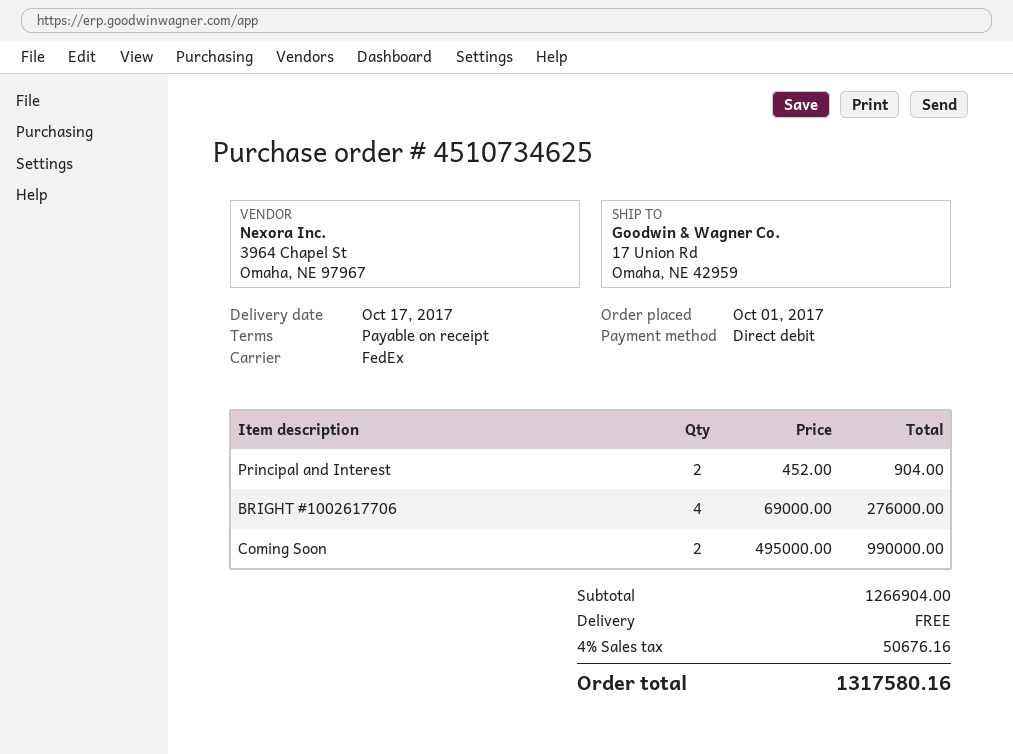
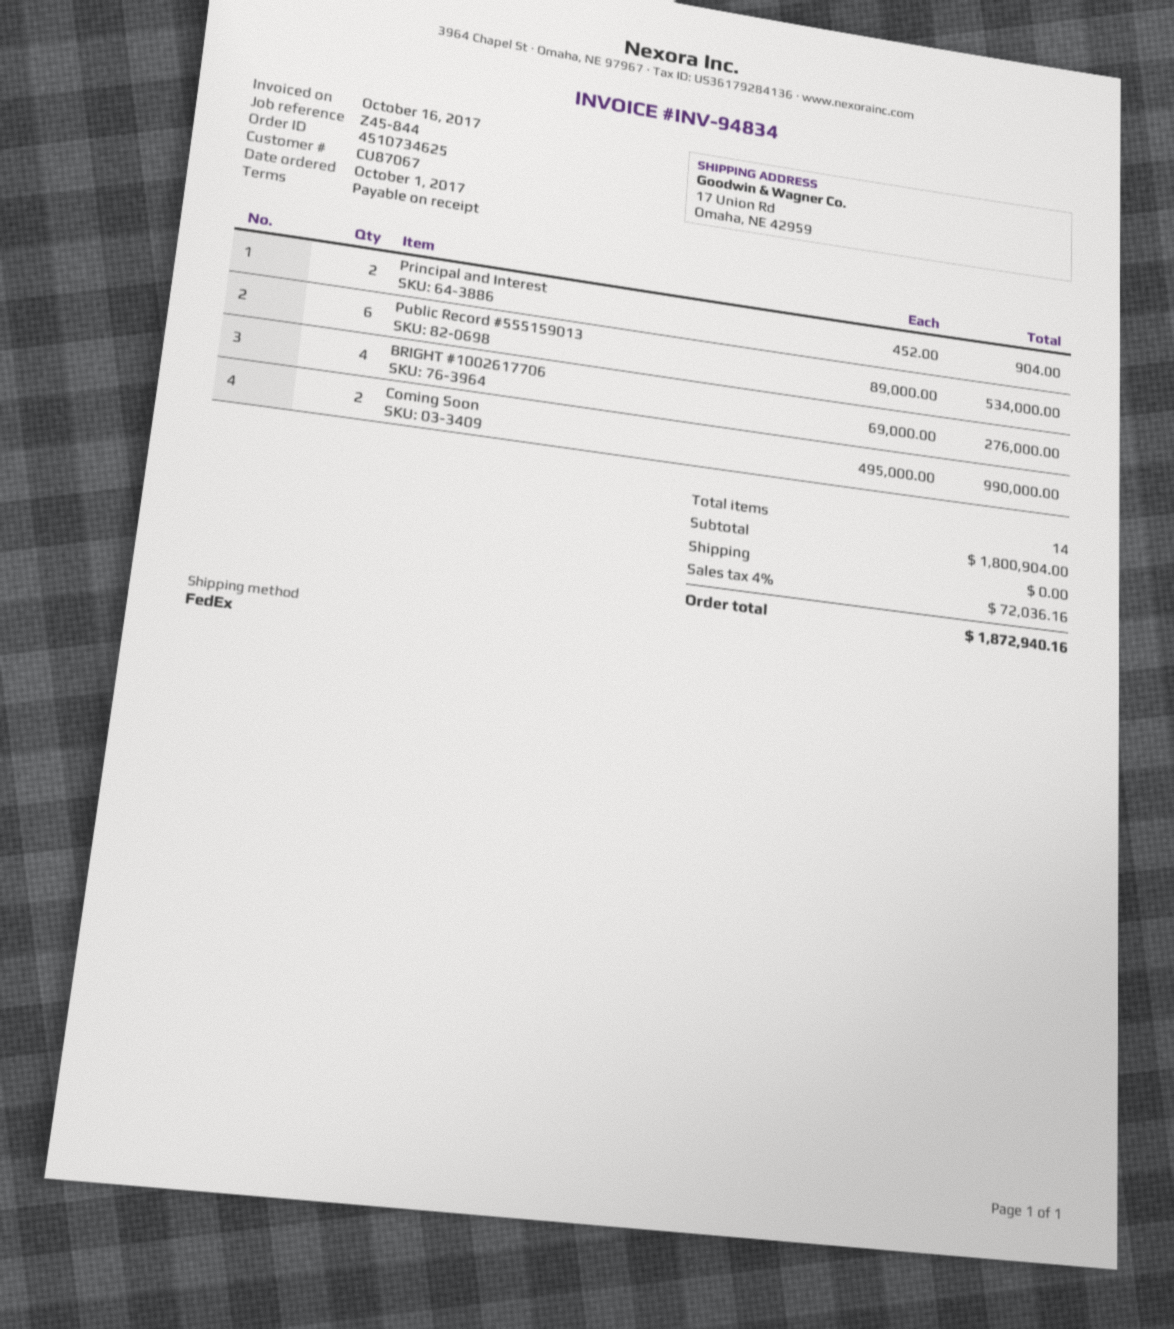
Public Record #555159013: none -> 6 x 89000.00 = 534000.00
subtotal: 1266904.00 -> 1800904.00
tax: 4% = 50676.16 -> 4% = 72036.16
total: 1317580.16 -> 1872940.16

